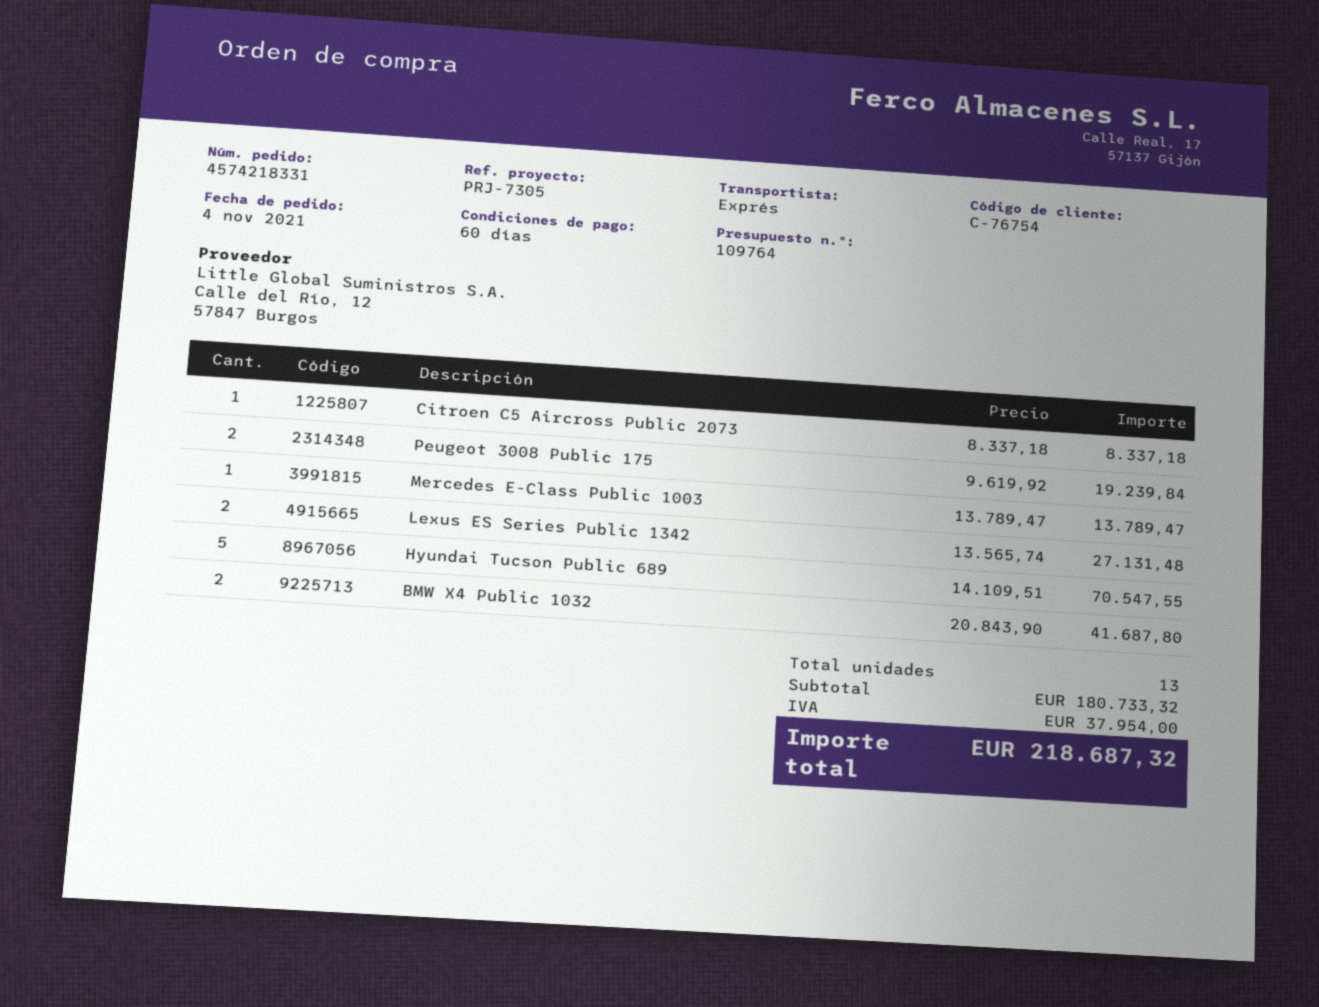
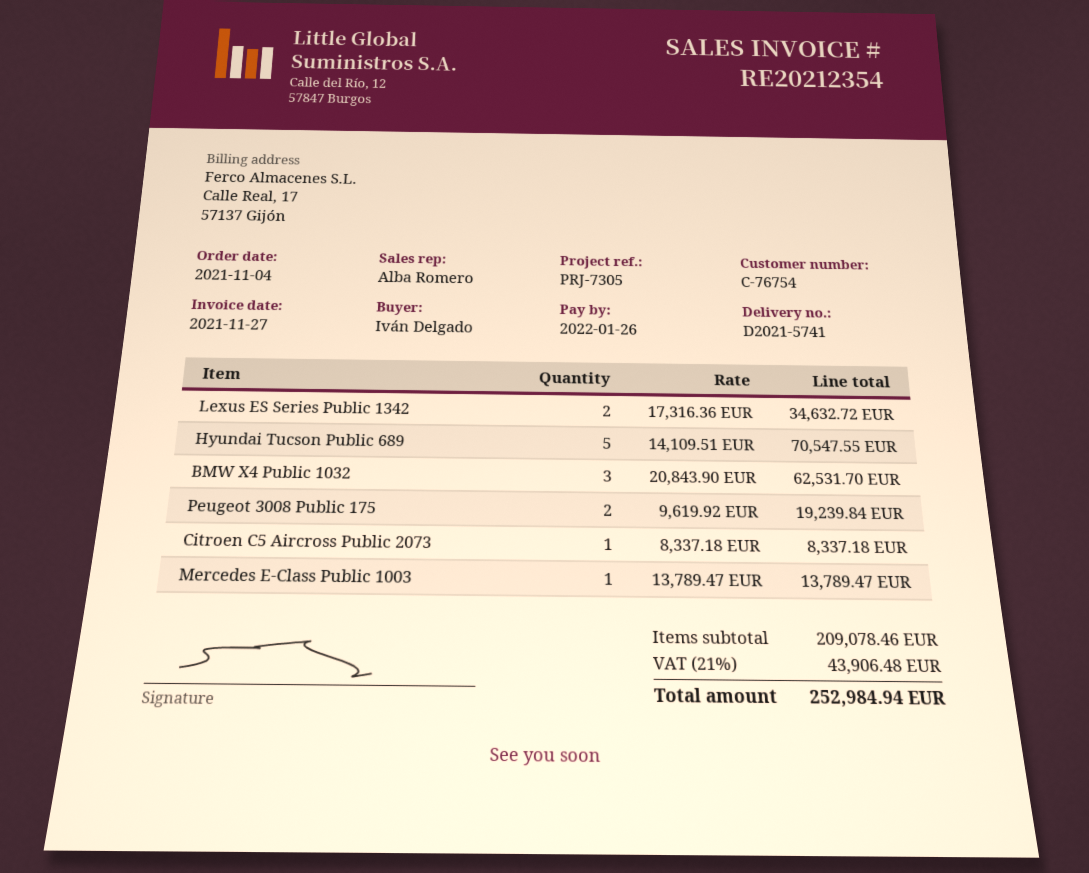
Lexus ES Series Public 1342: 2 x 13565.74 = 27131.48 -> 2 x 17316.36 = 34632.72
BMW X4 Public 1032: 2 x 20843.90 = 41687.80 -> 3 x 20843.90 = 62531.70
subtotal: 180733.32 -> 209078.46
tax: 37954.00 -> 43906.48
total: 218687.32 -> 252984.94

